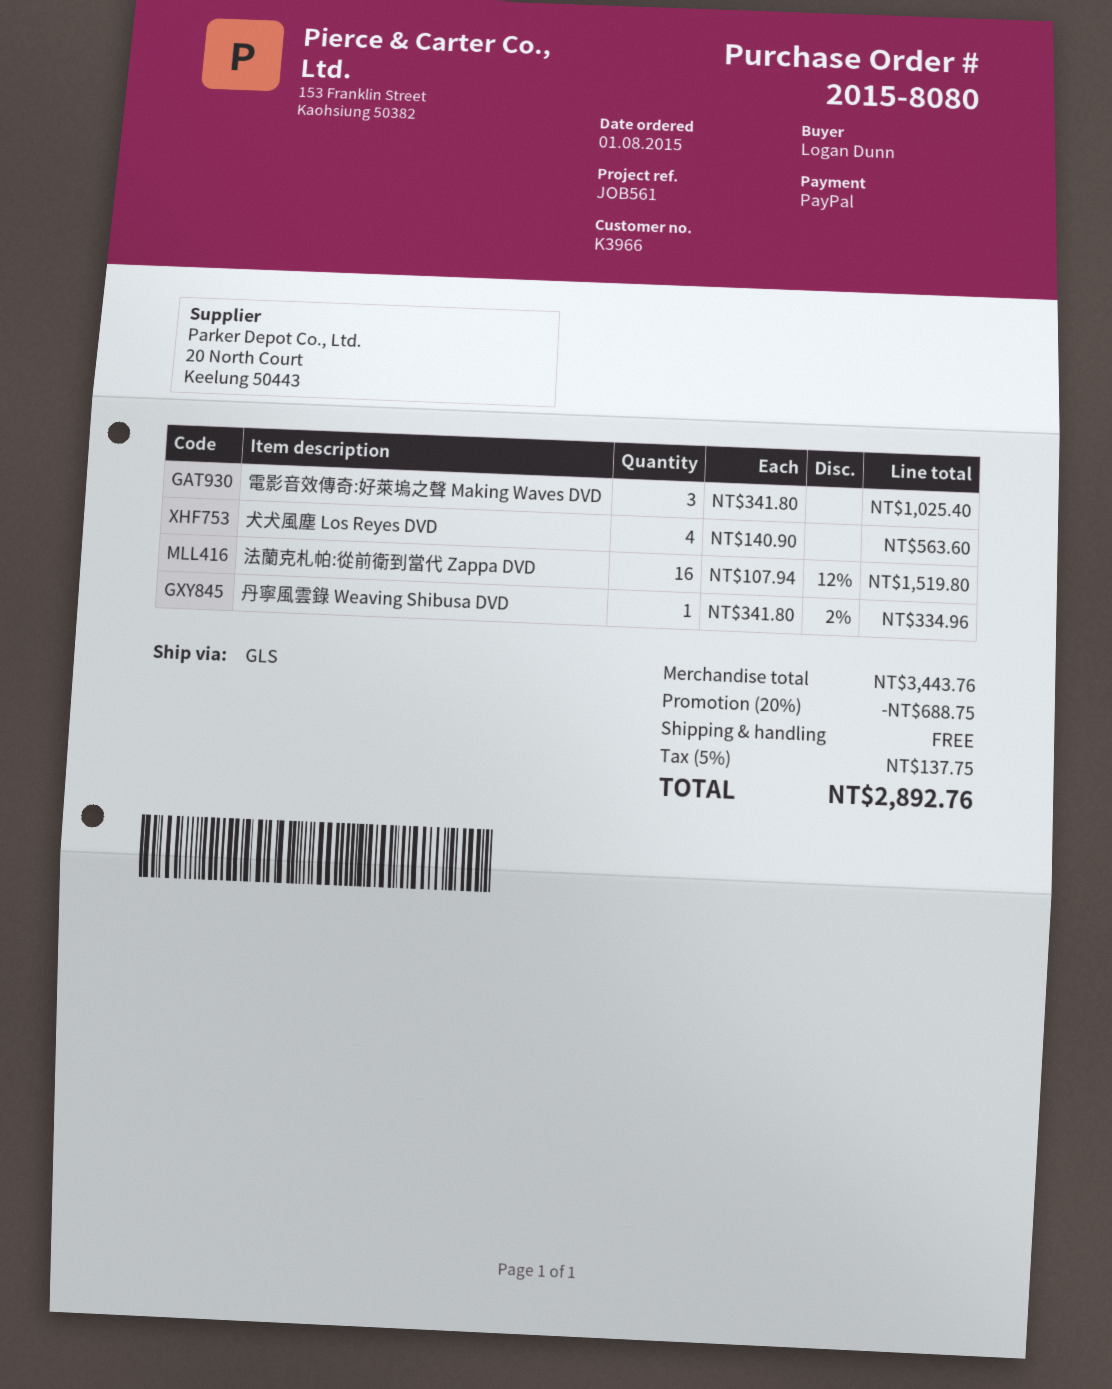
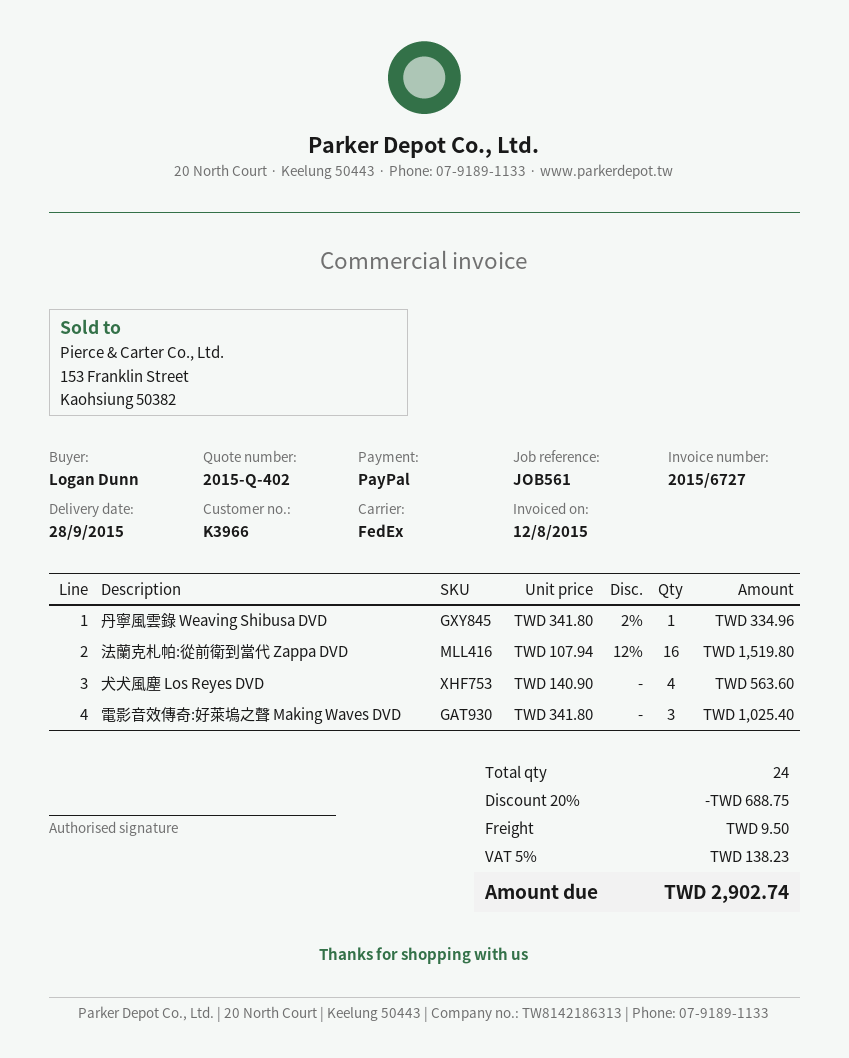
shipping method: GLS -> FedEx
shipping: 0.00 -> 9.50
tax: 5% = 137.75 -> 5% = 138.23
total: 2892.76 -> 2902.74

